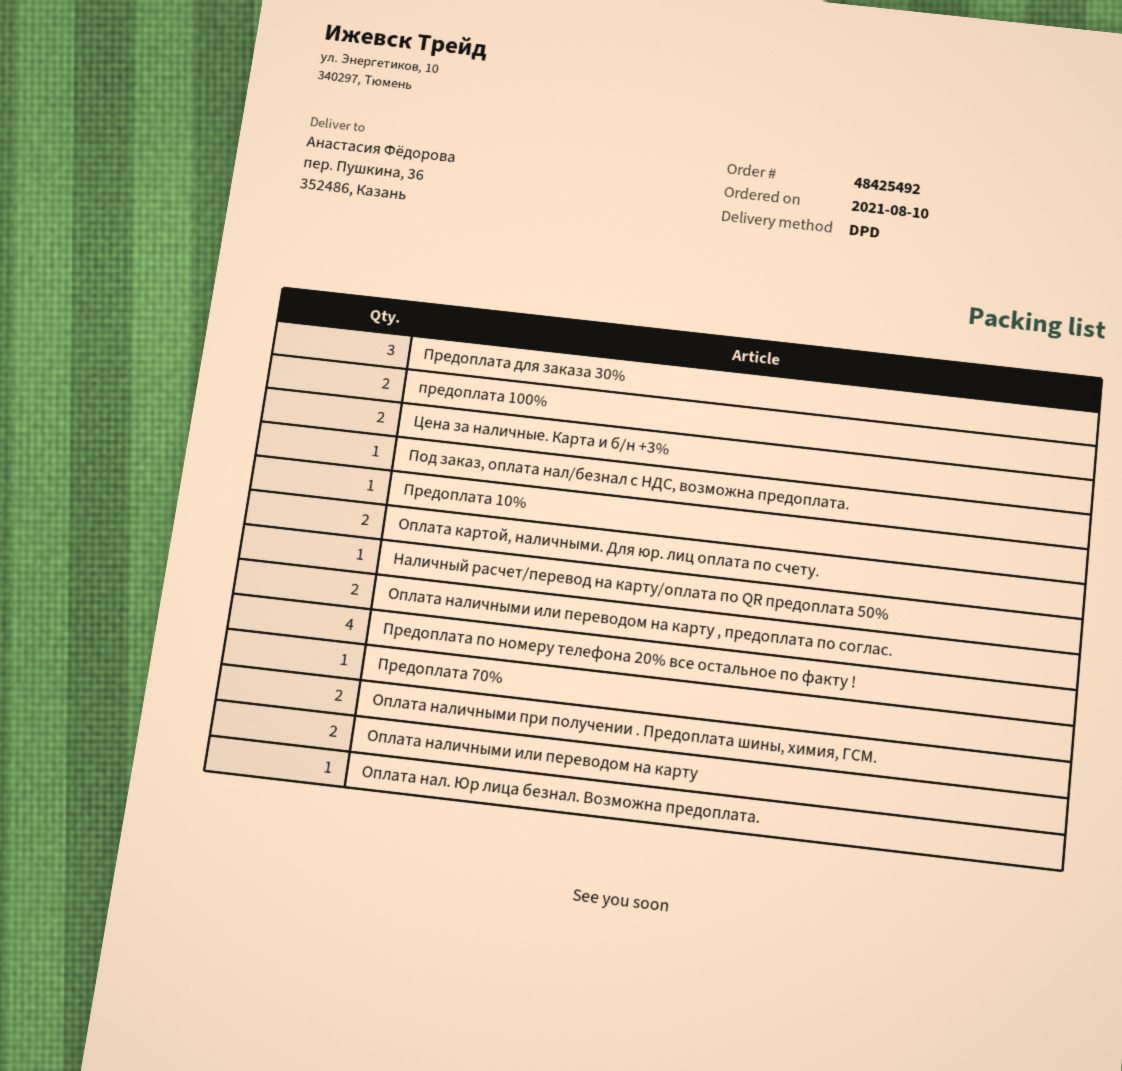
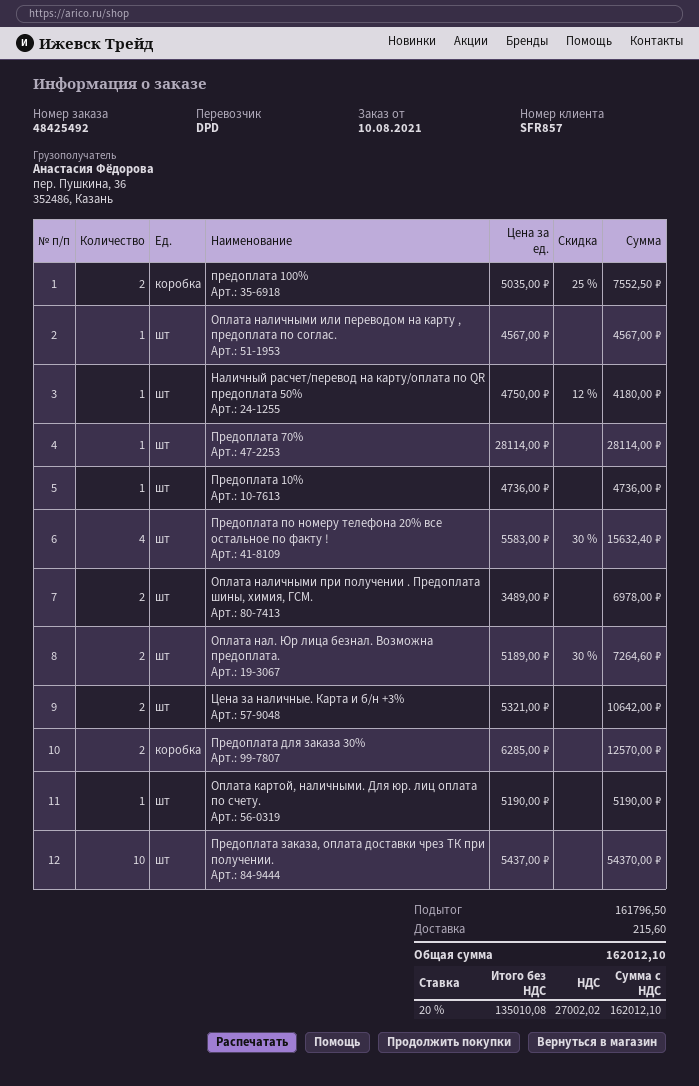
Предоплата для заказа 30%: 3 -> 2
Под заказ, оплата нал/безнал с НДС, возможна предоплата.: 1 -> none
Оплата картой, наличными. Для юр. лиц оплата по счету.: 2 -> 1
Оплата наличными или переводом на карту , предоплата по соглас.: 2 -> 1
Оплата наличными или переводом на карту: 2 -> none
Оплата нал. Юр лица безнал. Возможна предоплата.: 1 -> 2
Предоплата заказа, оплата доставки чрез ТК при получении.: none -> 10

